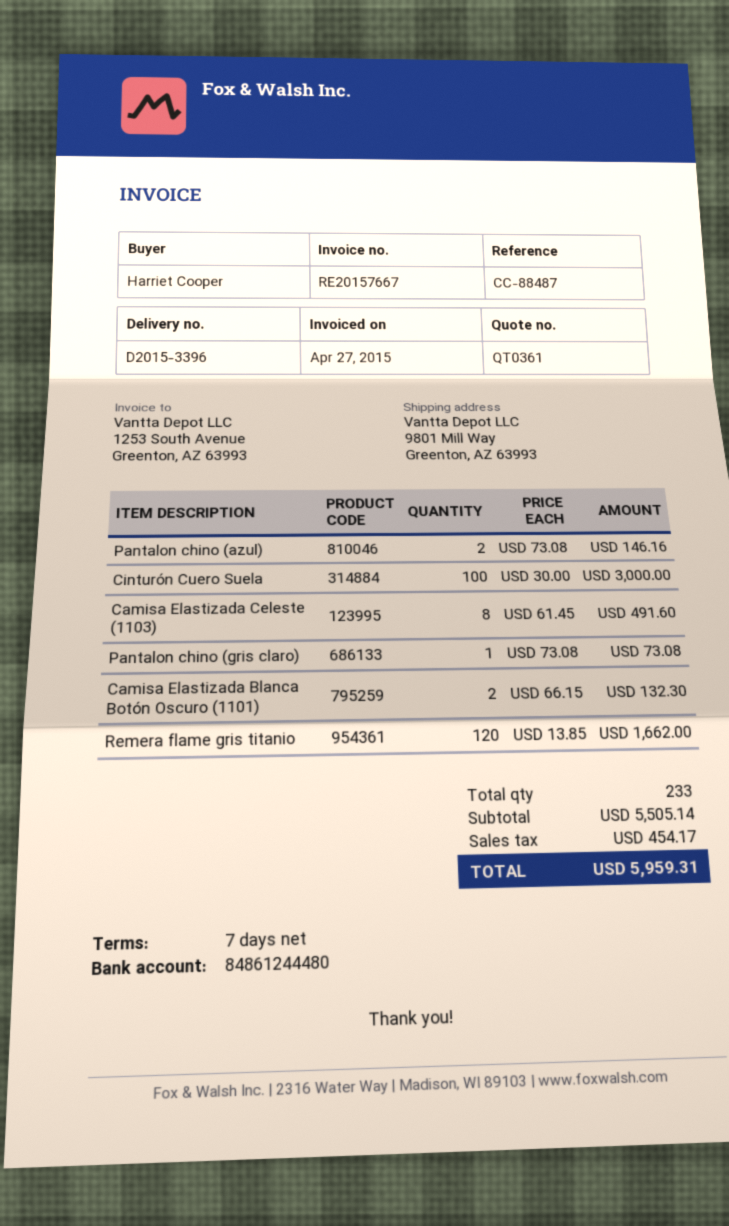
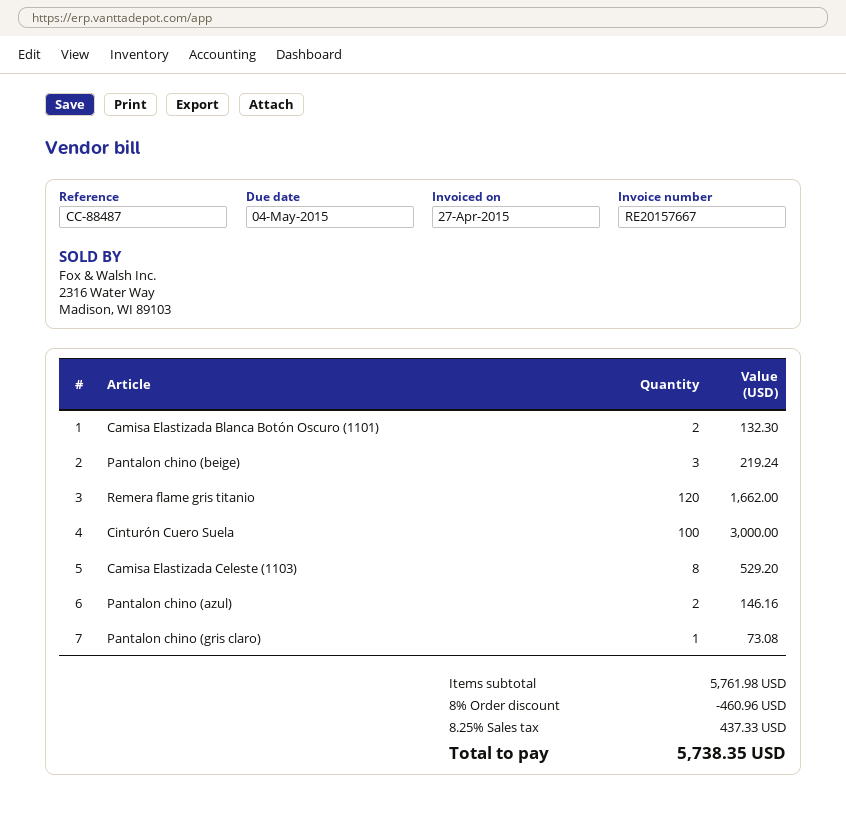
Camisa Elastizada Celeste (1103): 8 for 491.60 -> 8 for 529.20
Pantalon chino (beige): none -> 3 for 219.24
subtotal: 5505.14 -> 5761.98
discount: none -> 8% = 460.96
tax: 454.17 -> 437.33
total: 5959.31 -> 5738.35

